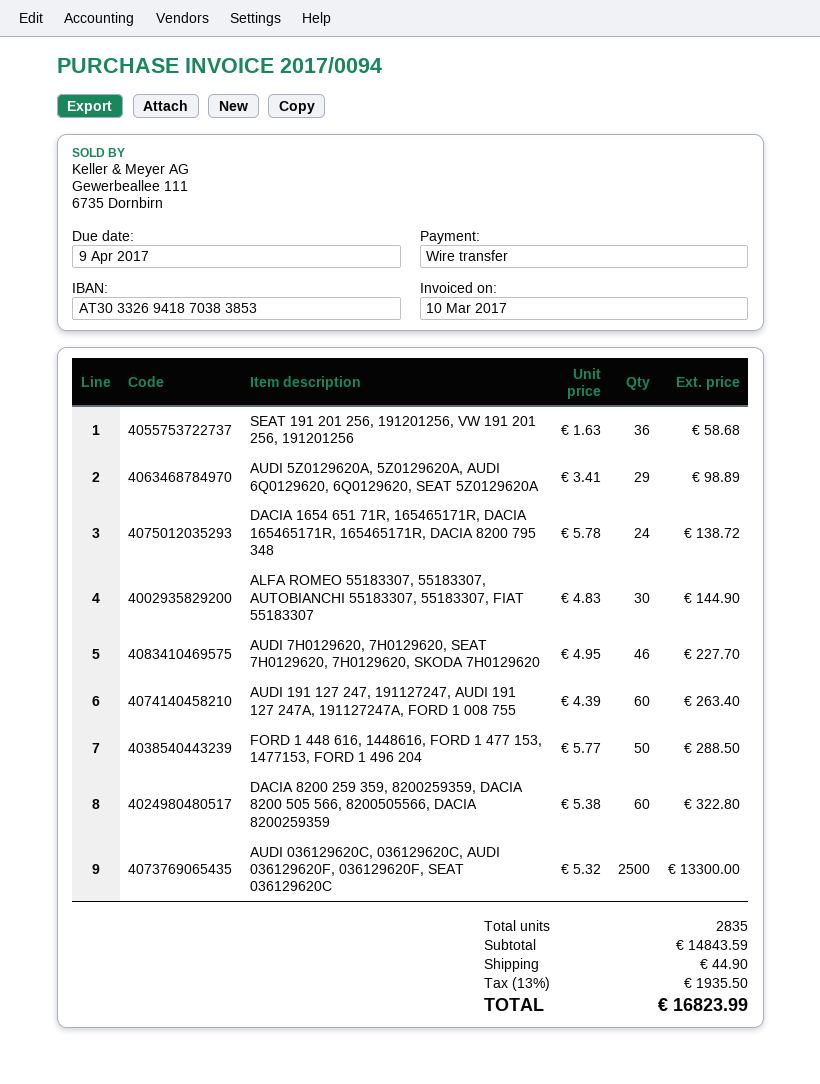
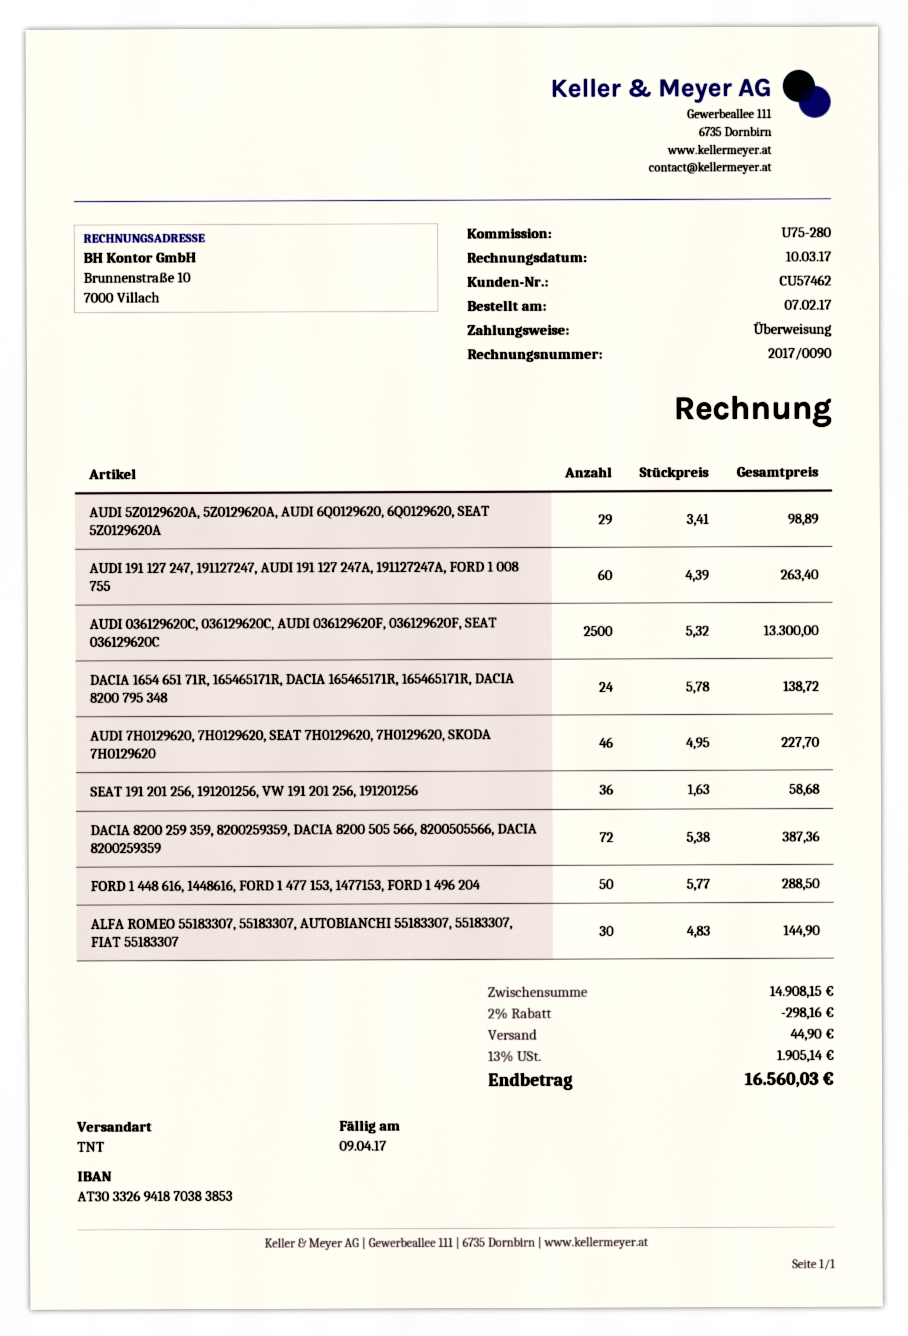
invoice number: 2017/0094 -> 2017/0090
DACIA 8200 259 359, 8200259359, DACIA 8200 505 566, 8200505566, DACIA 8200259359: 60 x 5.38 = 322.80 -> 72 x 5.38 = 387.36
subtotal: 14843.59 -> 14908.15
discount: none -> 2% = 298.16
tax: 13% = 1935.50 -> 13% = 1905.14
total: 16823.99 -> 16560.03

